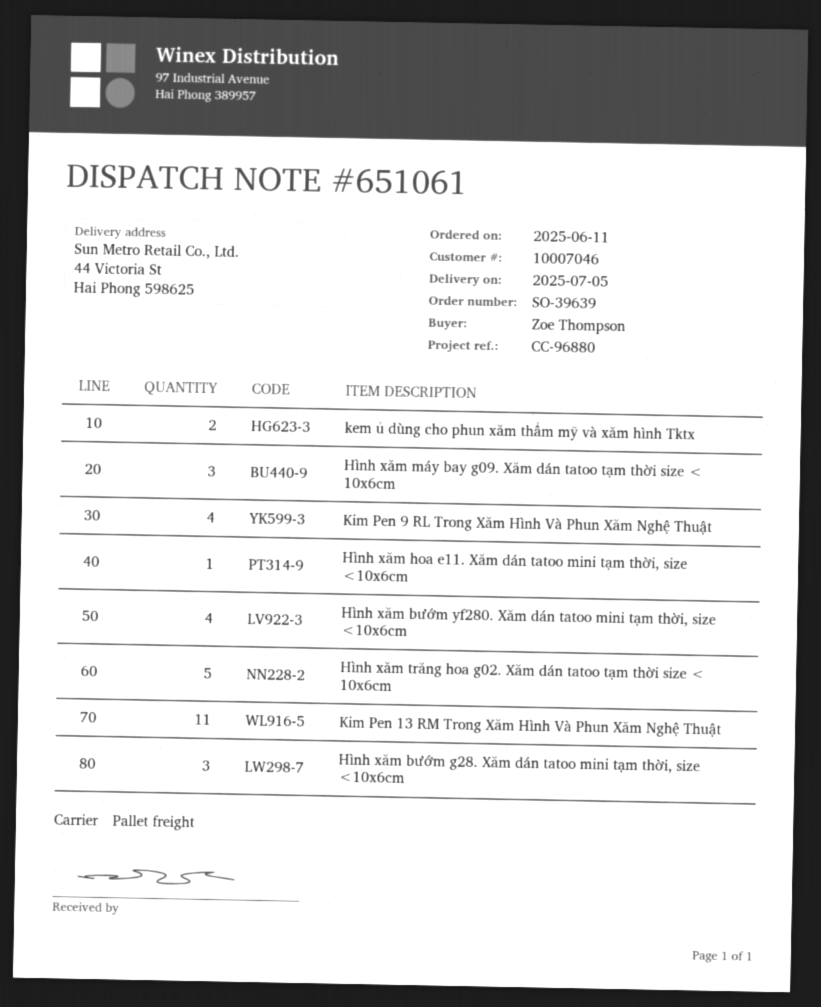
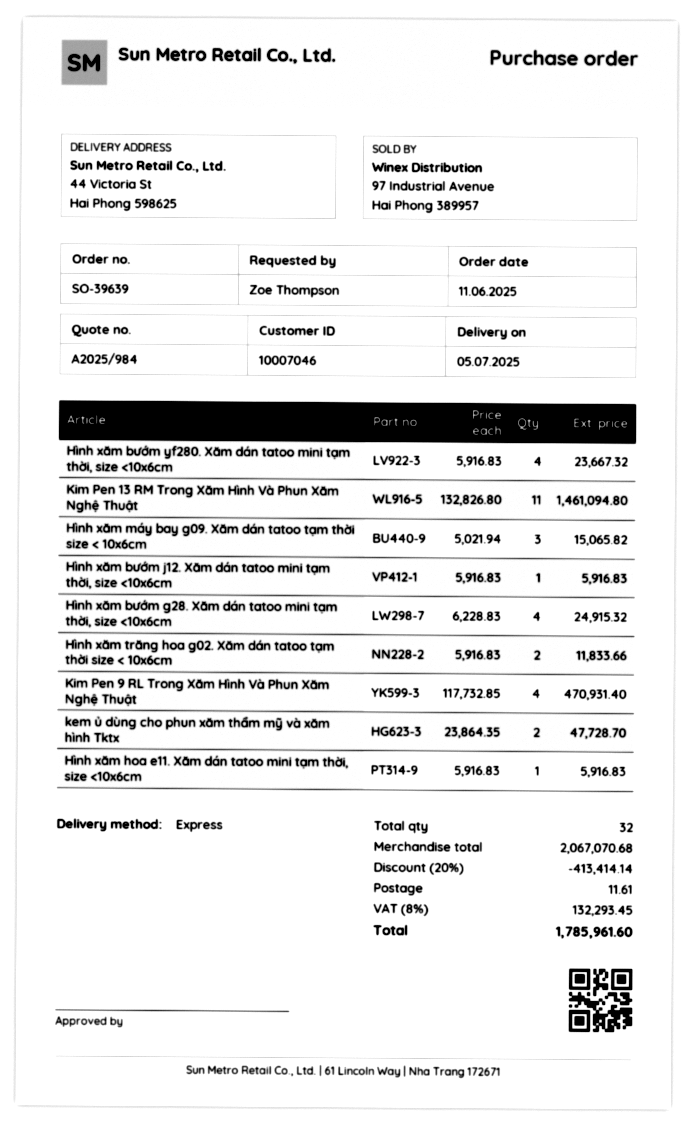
shipping method: pallet freight -> express
Hình xăm trăng hoa g02. Xăm dán tatoo tạm thời size < 10x6cm: 5 -> 2
Hình xăm bướm g28. Xăm dán tatoo mini tạm thời, size <10x6cm: 3 -> 4
Hình xăm bướm j12. Xăm dán tatoo mini tạm thời, size <10x6cm: none -> 1

